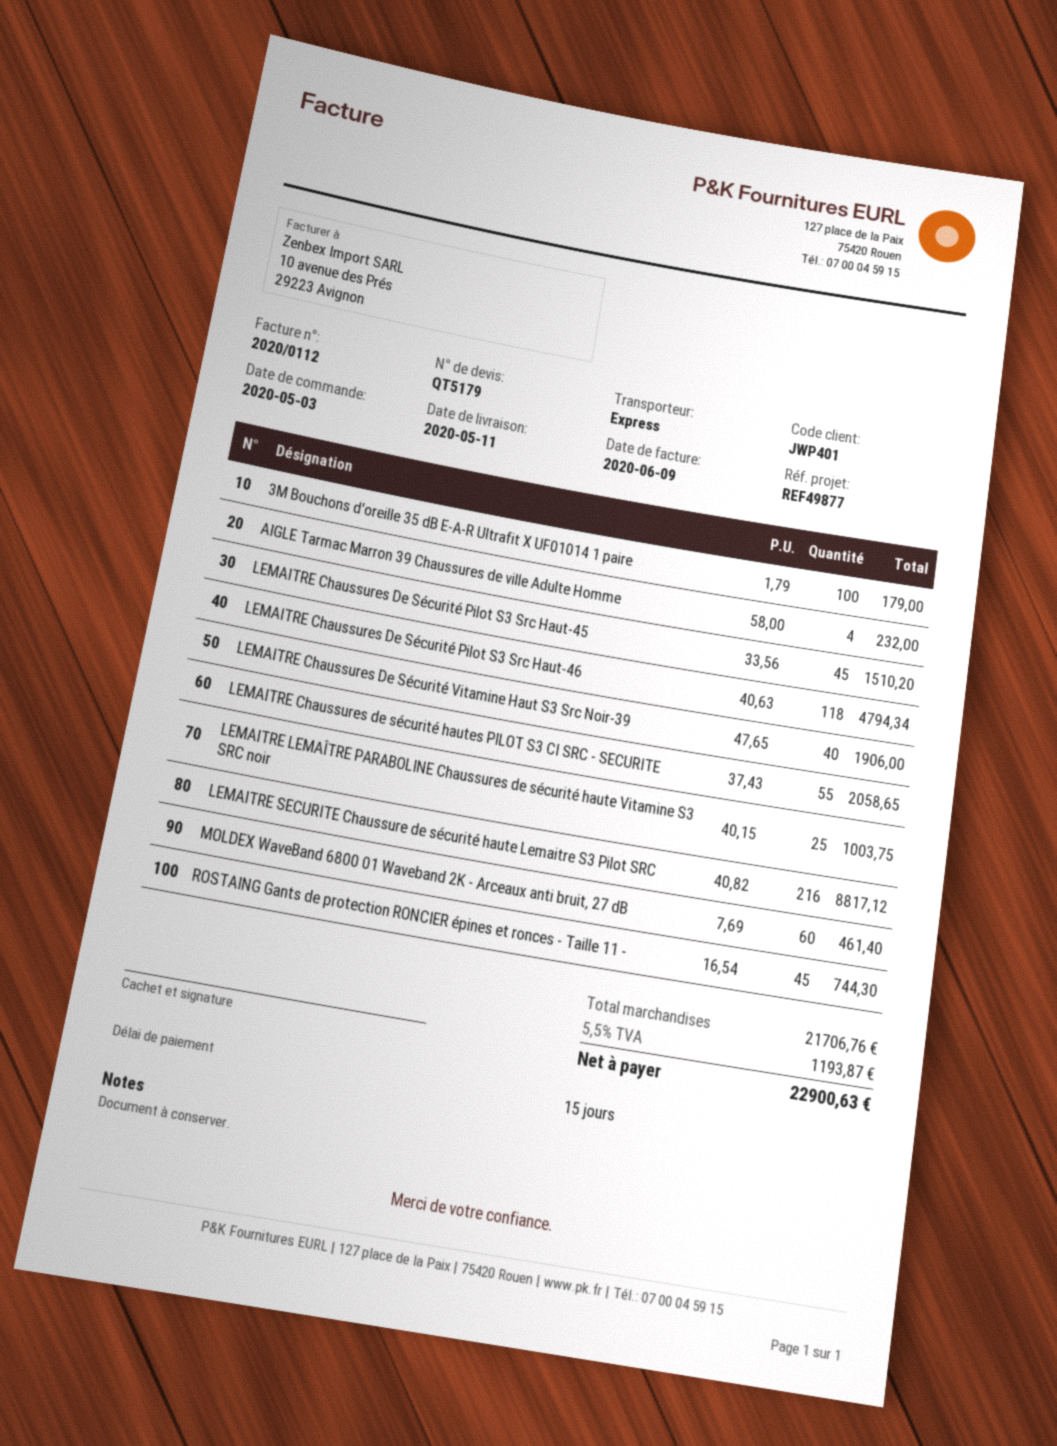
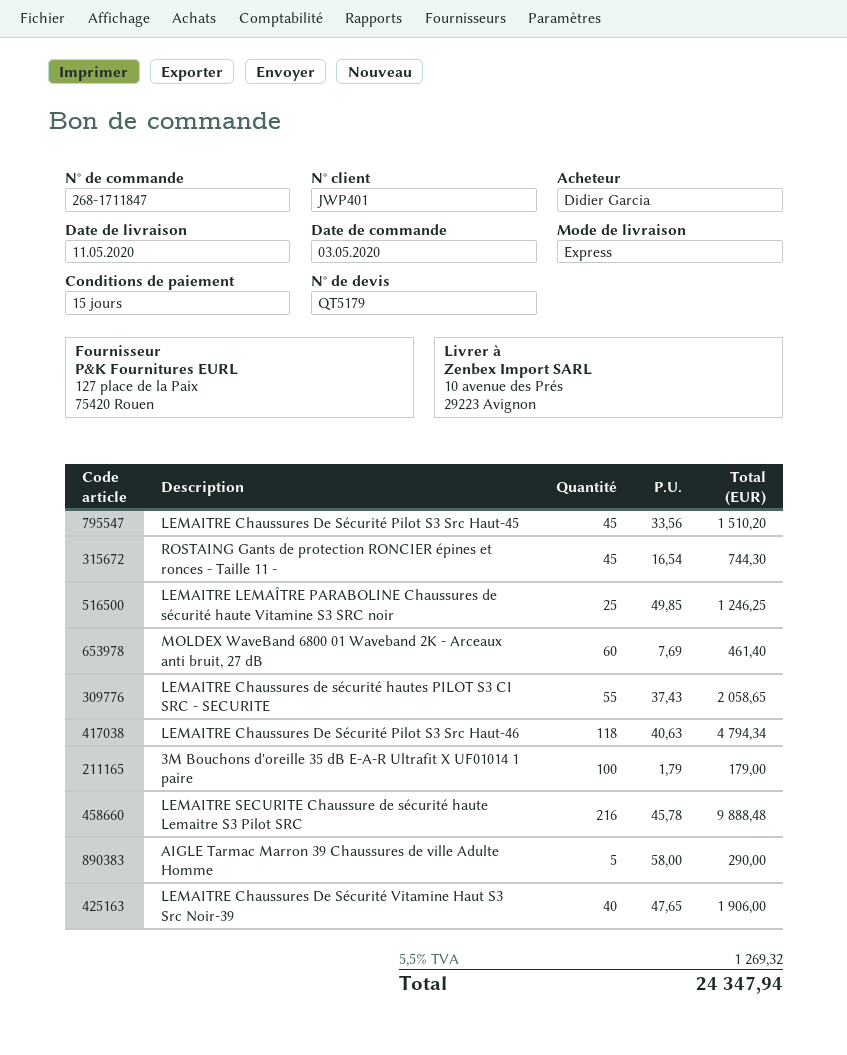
AIGLE Tarmac Marron 39 Chaussures de ville Adulte Homme: 4 x 58.00 = 232.00 -> 5 x 58.00 = 290.00
LEMAITRE LEMAÎTRE PARABOLINE Chaussures de sécurité haute Vitamine S3 SRC noir: 25 x 40.15 = 1003.75 -> 25 x 49.85 = 1246.25
LEMAITRE SECURITE Chaussure de sécurité haute Lemaitre S3 Pilot SRC: 216 x 40.82 = 8817.12 -> 216 x 45.78 = 9888.48
tax: 5.5% = 1193.87 -> 5.5% = 1269.32
total: 22900.63 -> 24347.94

